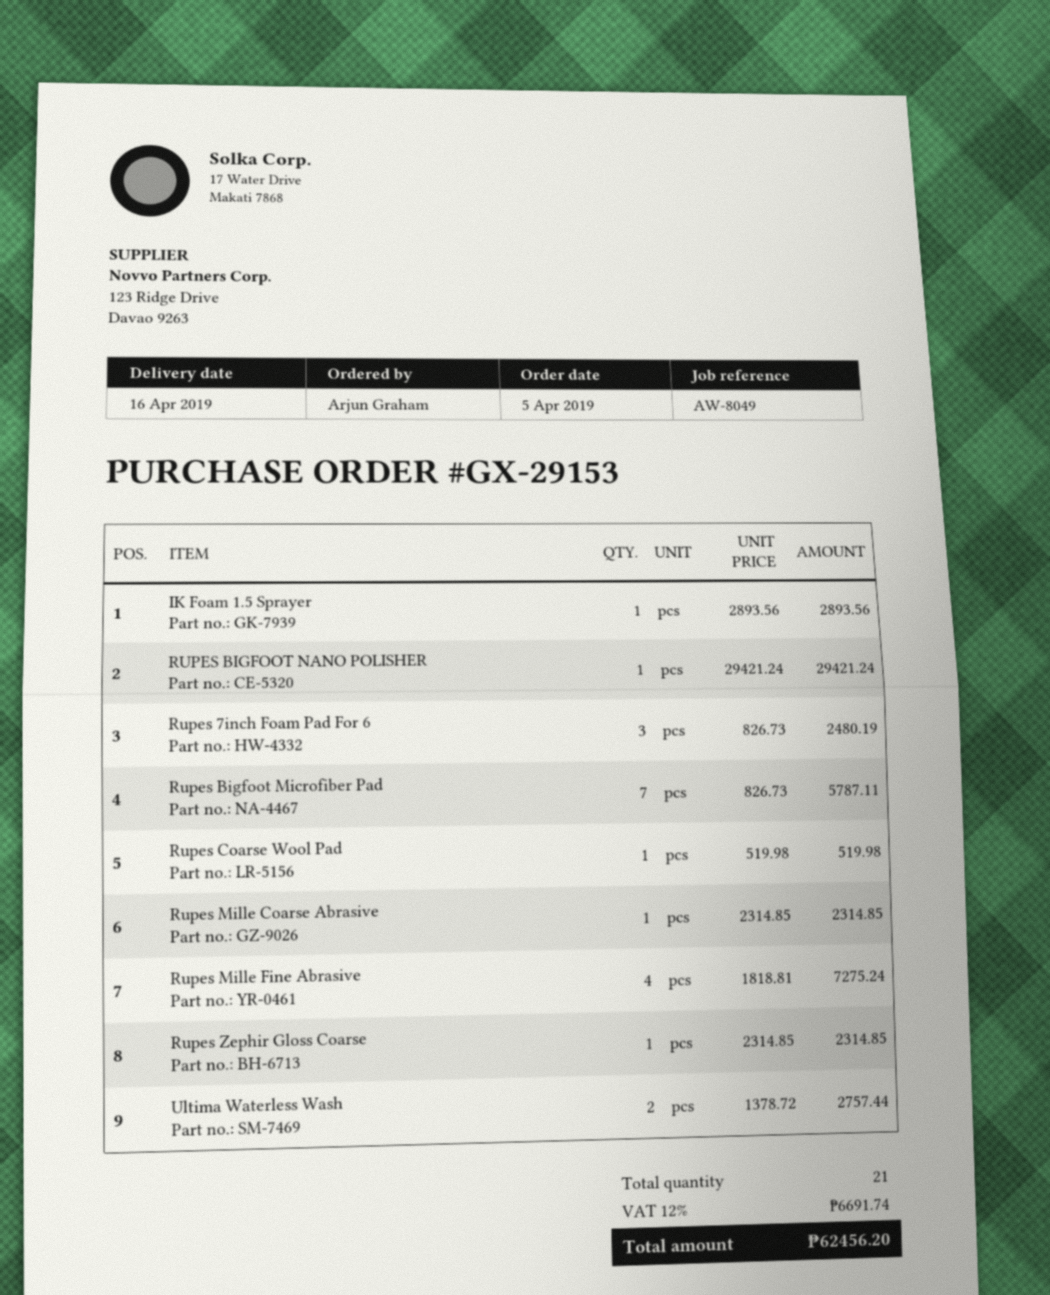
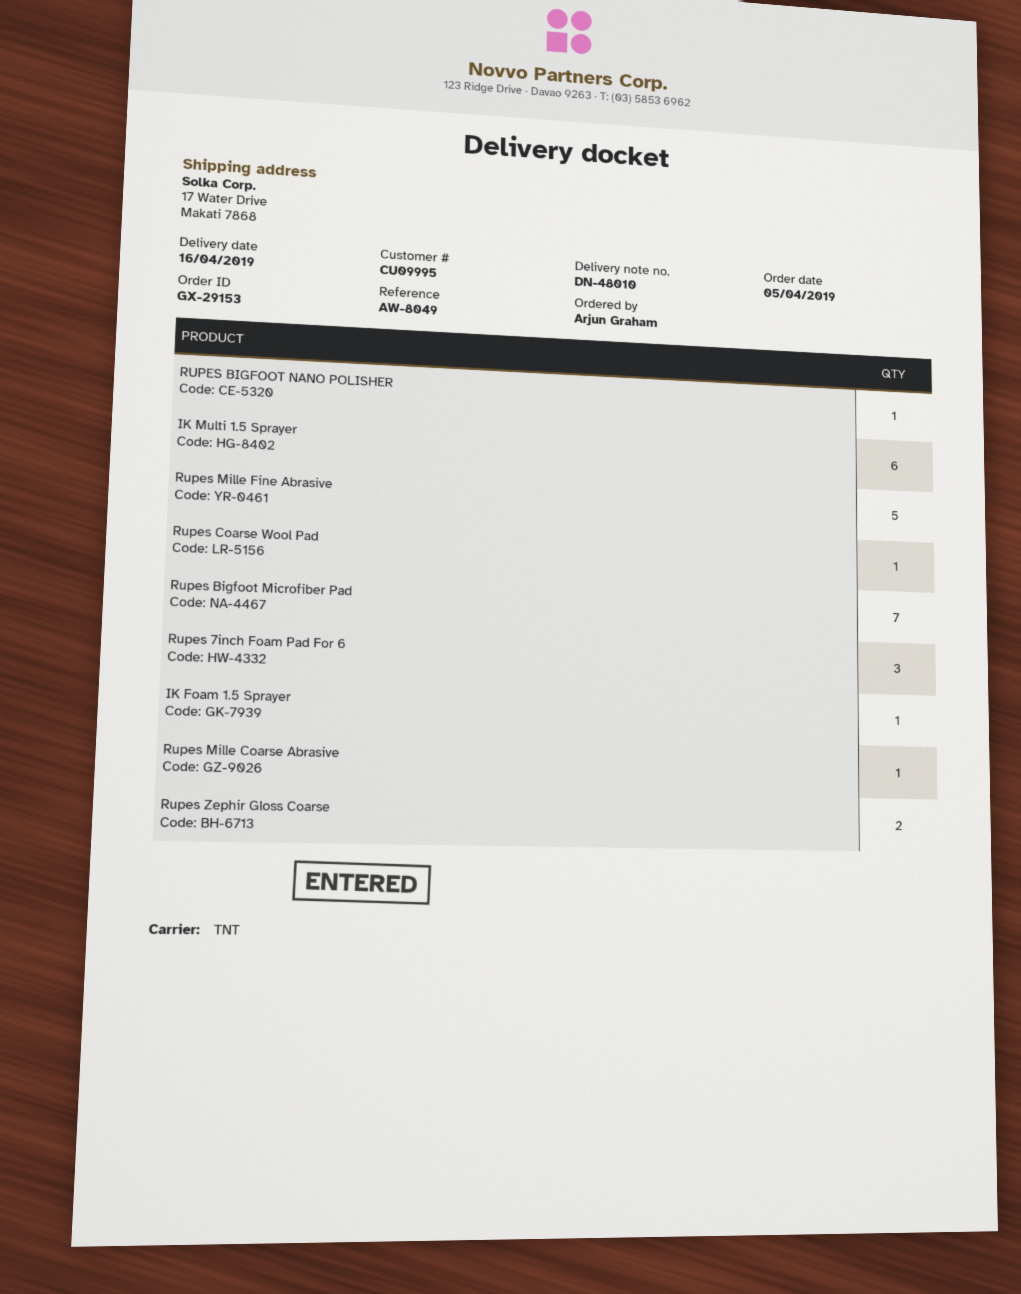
Rupes Mille Fine Abrasive: 4 -> 5
Rupes Zephir Gloss Coarse: 1 -> 2
Ultima Waterless Wash: 2 -> none
IK Multi 1.5 Sprayer: none -> 6

